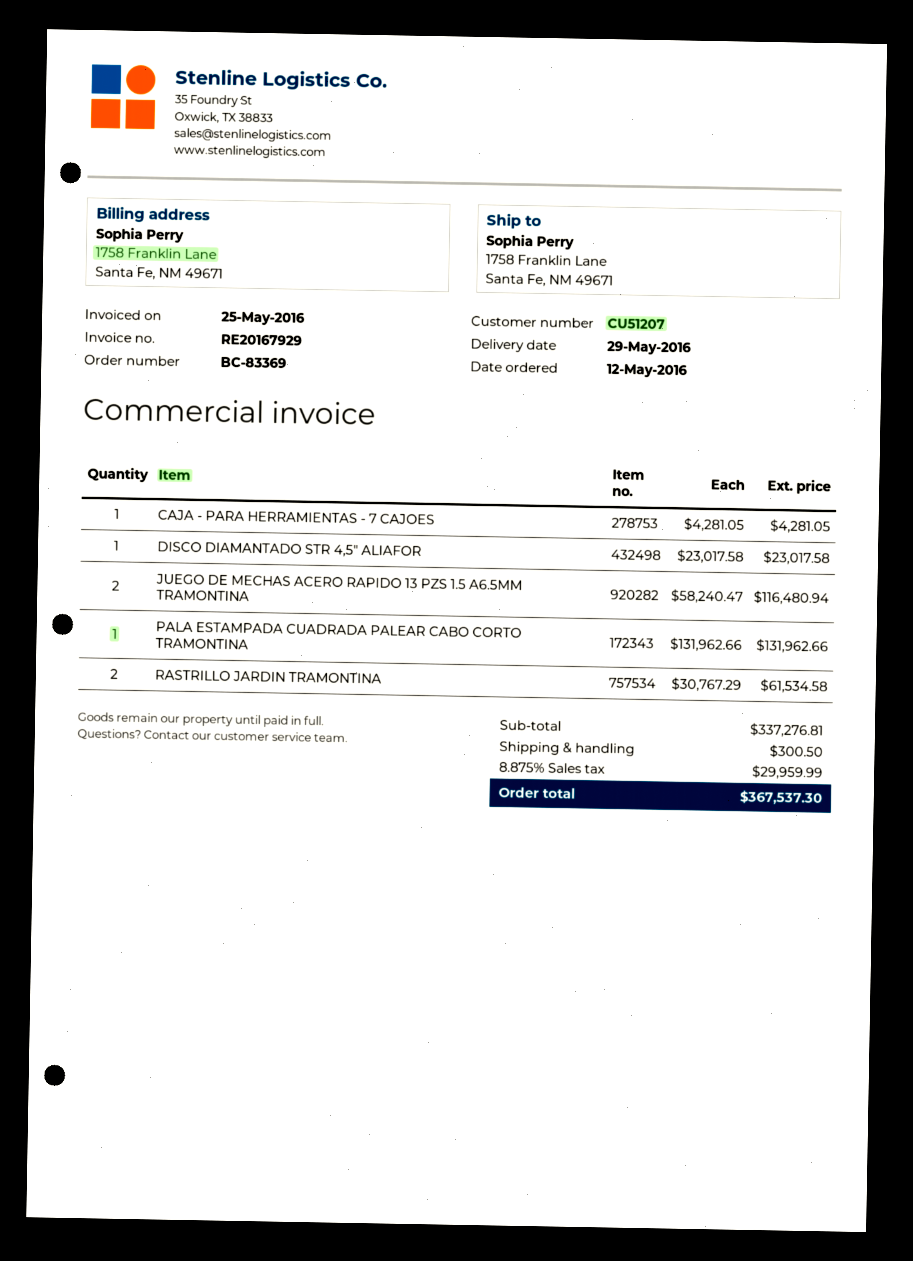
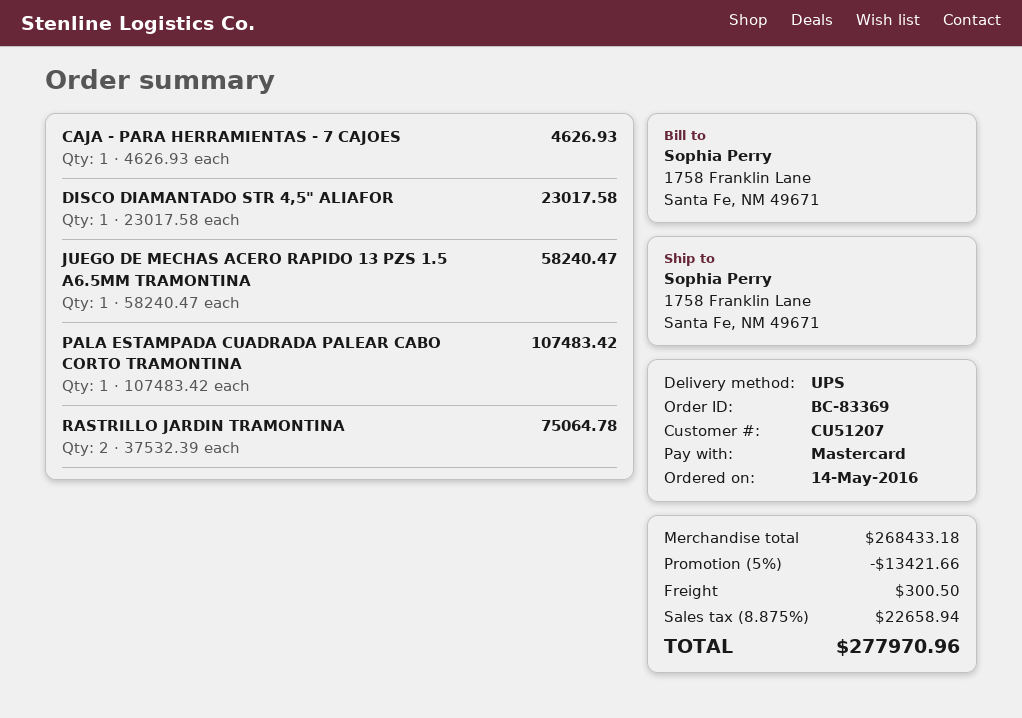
order date: 2016-05-12 -> 2016-05-14
CAJA - PARA HERRAMIENTAS - 7 CAJOES: 1 x 4281.05 = 4281.05 -> 1 x 4626.93 = 4626.93
JUEGO DE MECHAS ACERO RAPIDO 13 PZS 1.5 A6.5MM TRAMONTINA: 2 x 58240.47 = 116480.94 -> 1 x 58240.47 = 58240.47
PALA ESTAMPADA CUADRADA PALEAR CABO CORTO TRAMONTINA: 1 x 131962.66 = 131962.66 -> 1 x 107483.42 = 107483.42
RASTRILLO JARDIN TRAMONTINA: 2 x 30767.29 = 61534.58 -> 2 x 37532.39 = 75064.78
subtotal: 337276.81 -> 268433.18
discount: none -> 5% = 13421.66
tax: 8.875% = 29959.99 -> 8.875% = 22658.94
total: 367537.30 -> 277970.96

